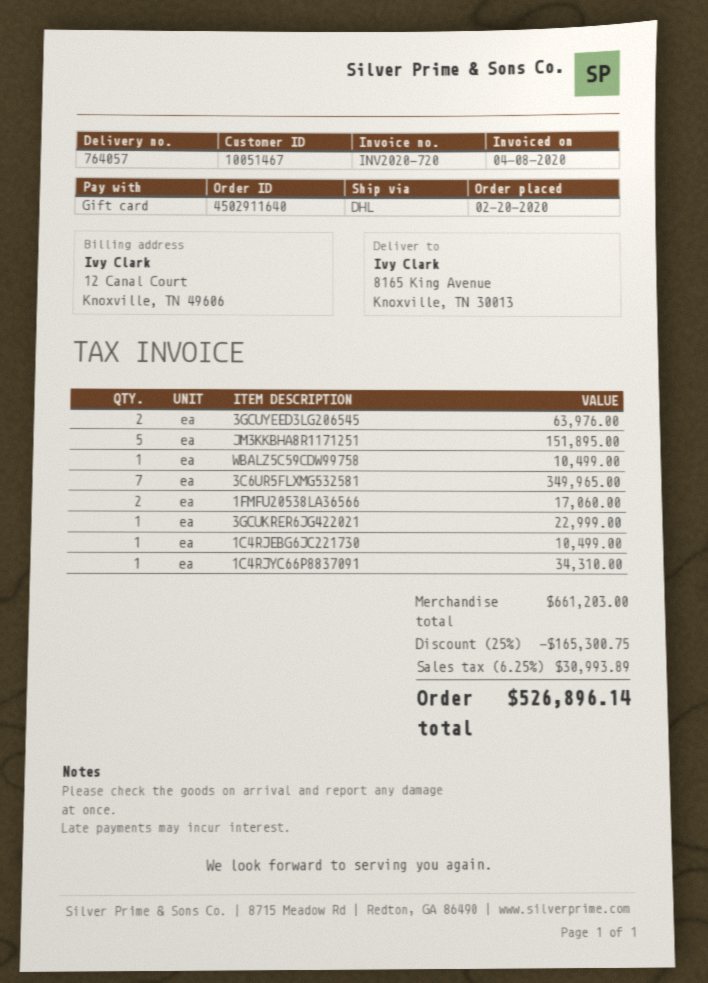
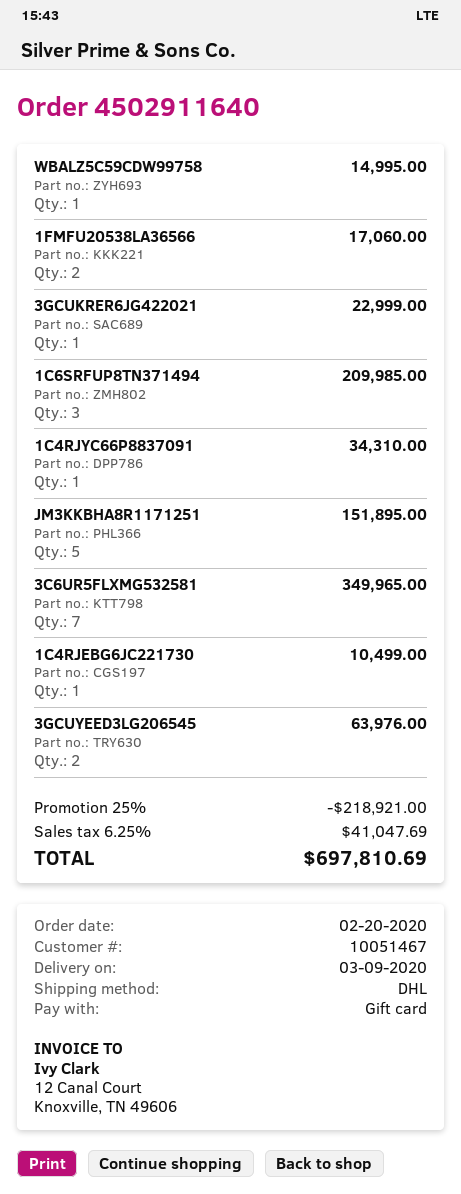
WBALZ5C59CDW99758: 1 for 10499.00 -> 1 for 14995.00
1C6SRFUP8TN371494: none -> 3 for 209985.00
discount: 25% = 165300.75 -> 25% = 218921.00
tax: 6.25% = 30993.89 -> 6.25% = 41047.69
total: 526896.14 -> 697810.69

